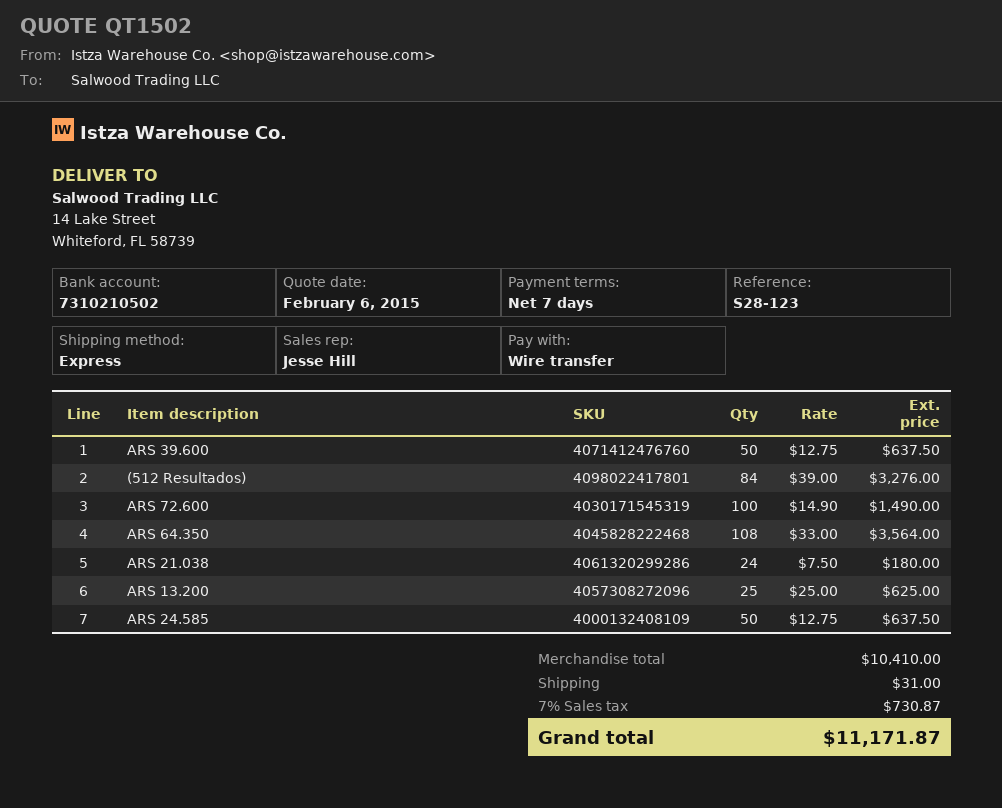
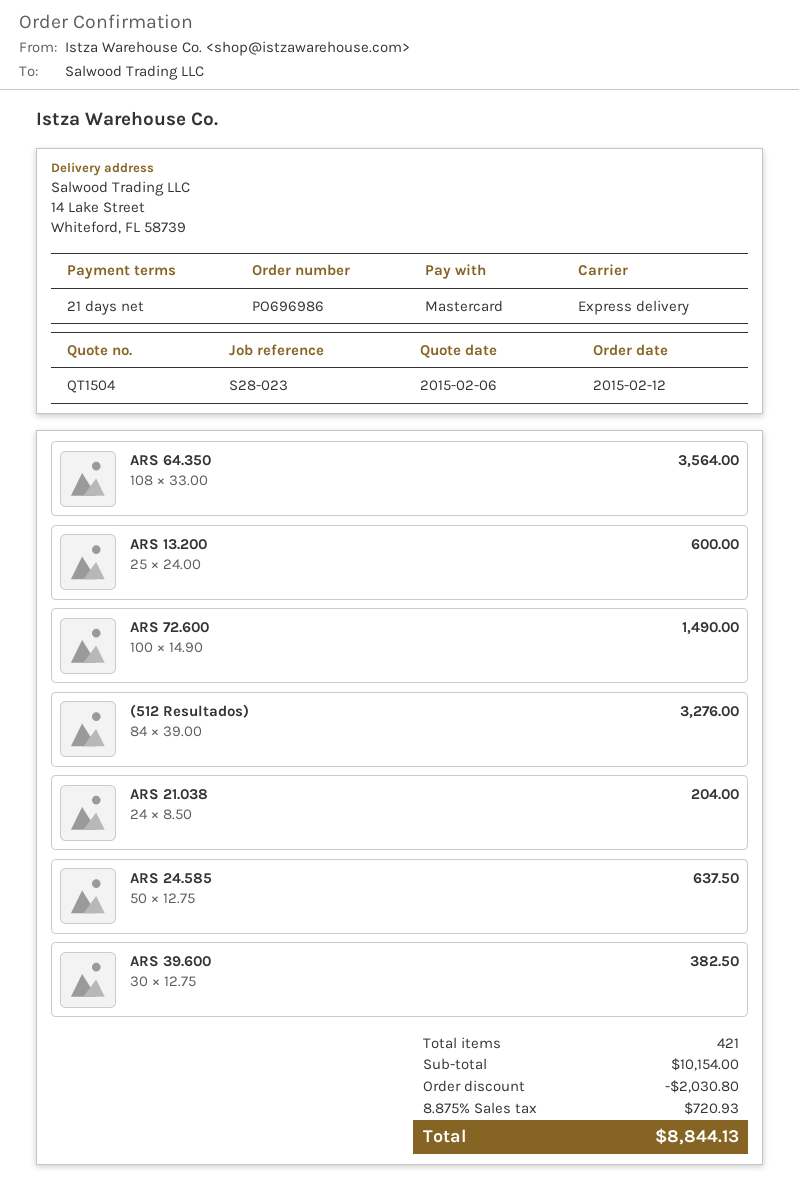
quote number: QT1502 -> QT1504
payment terms: 7 days -> 21 days
reference: S28-123 -> S28-023
payment method: bank transfer -> Mastercard
ARS 39.600: 50 x 12.75 = 637.50 -> 30 x 12.75 = 382.50
ARS 21.038: 24 x 7.50 = 180.00 -> 24 x 8.50 = 204.00
ARS 13.200: 25 x 25.00 = 625.00 -> 25 x 24.00 = 600.00
subtotal: 10410.00 -> 10154.00
discount: none -> 2030.80
shipping: 31.00 -> none
tax: 7% = 730.87 -> 8.875% = 720.93
total: 11171.87 -> 8844.13

